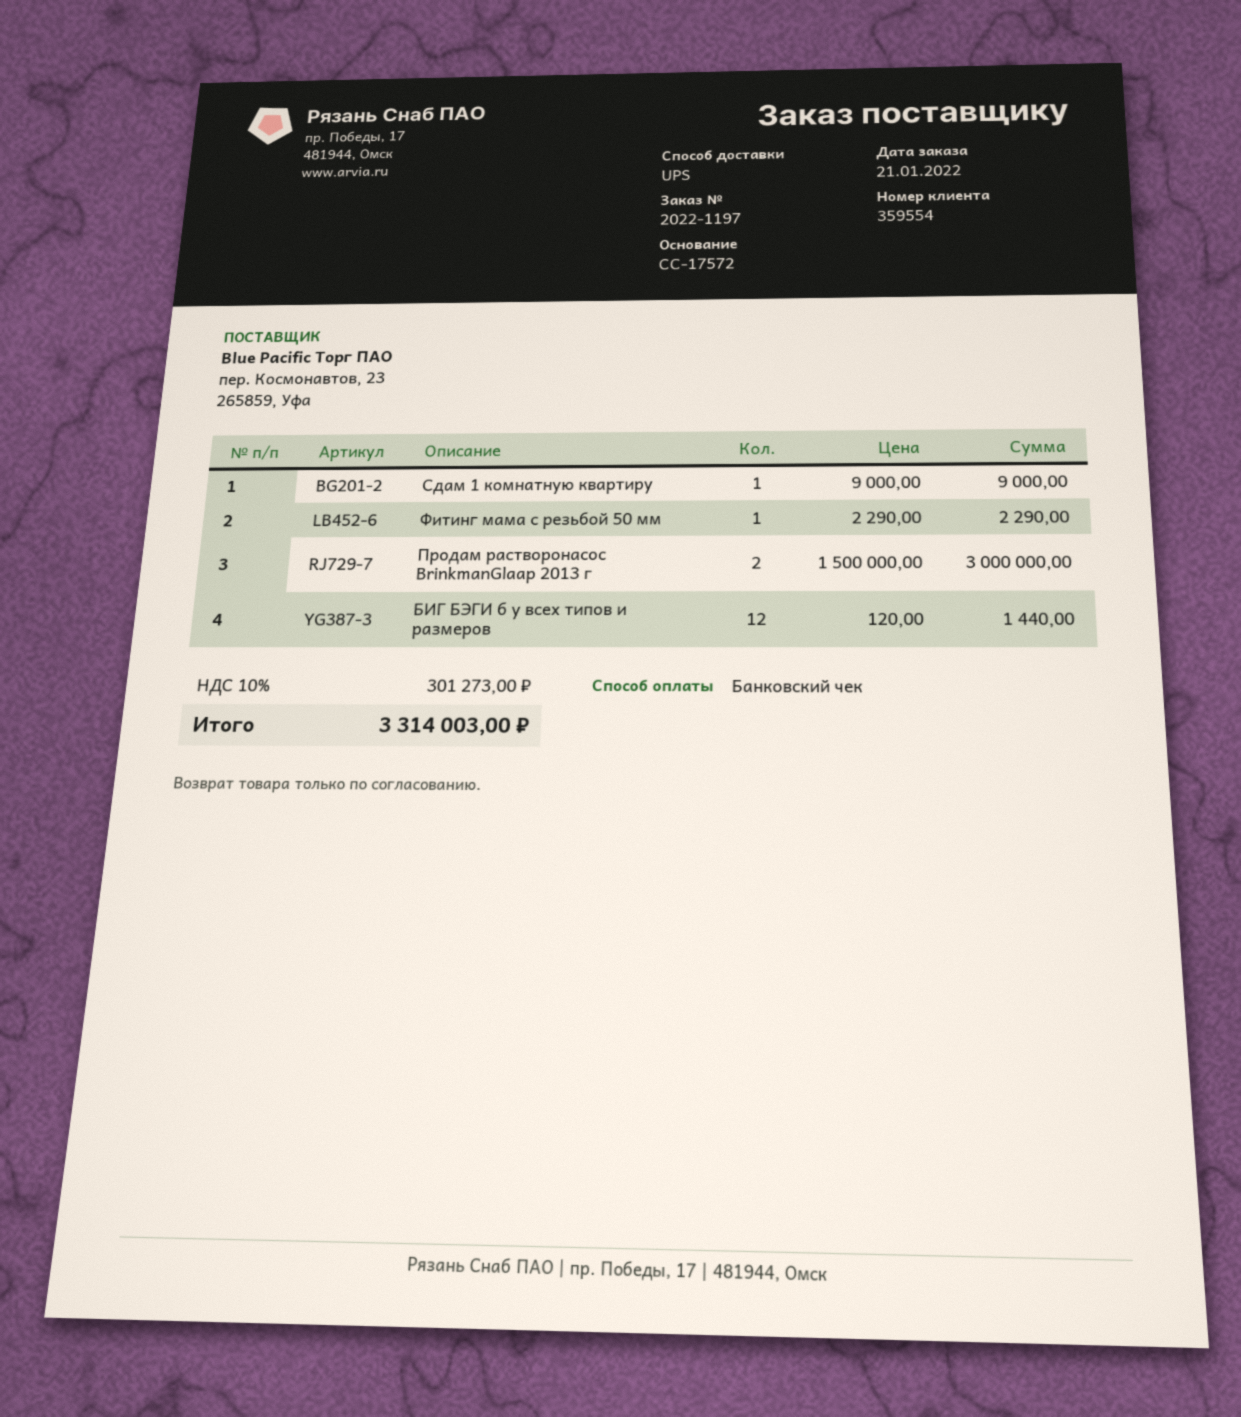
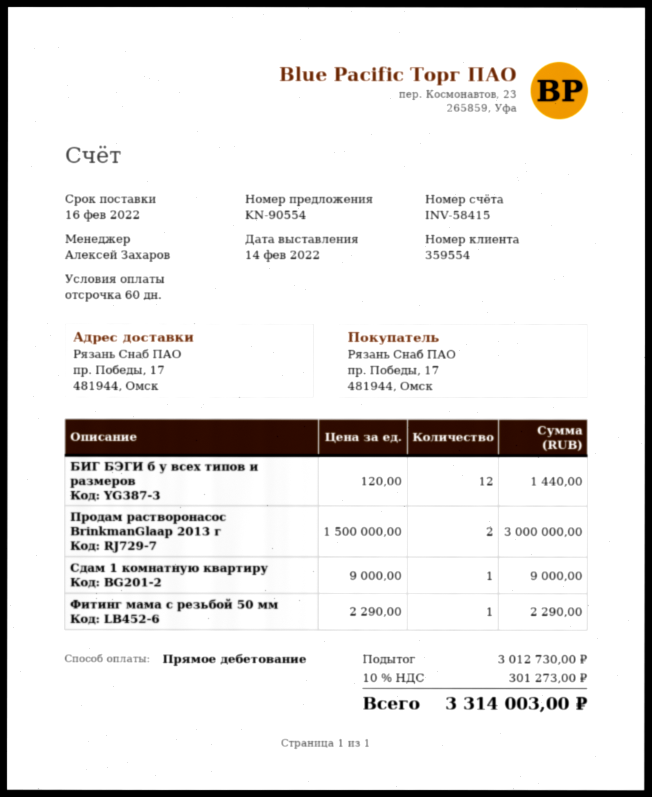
payment method: cheque -> direct debit

